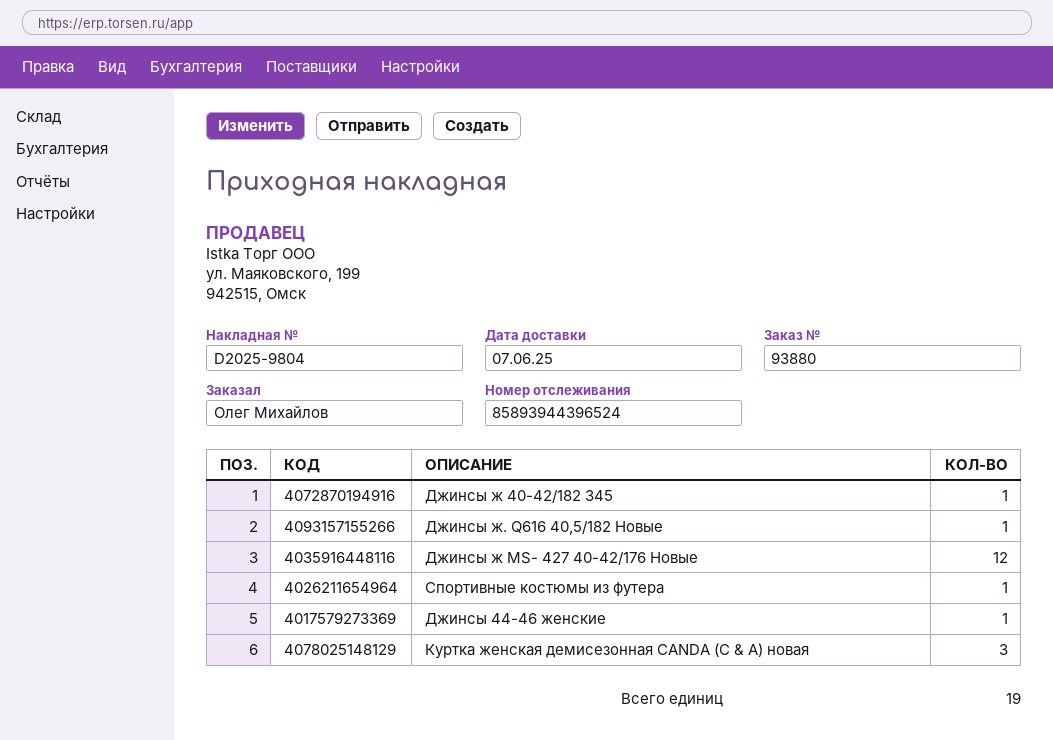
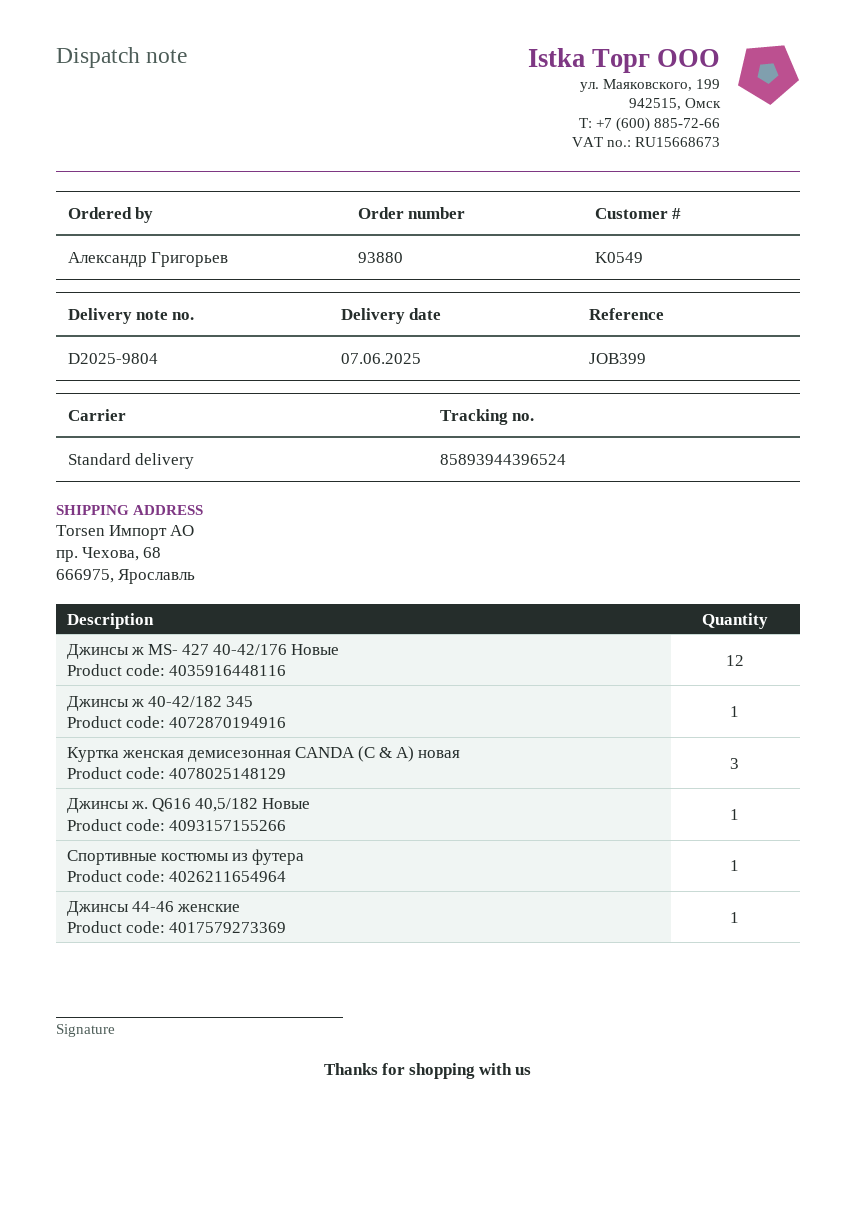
ordered by: Олег Михайлов -> Александр Григорьев

